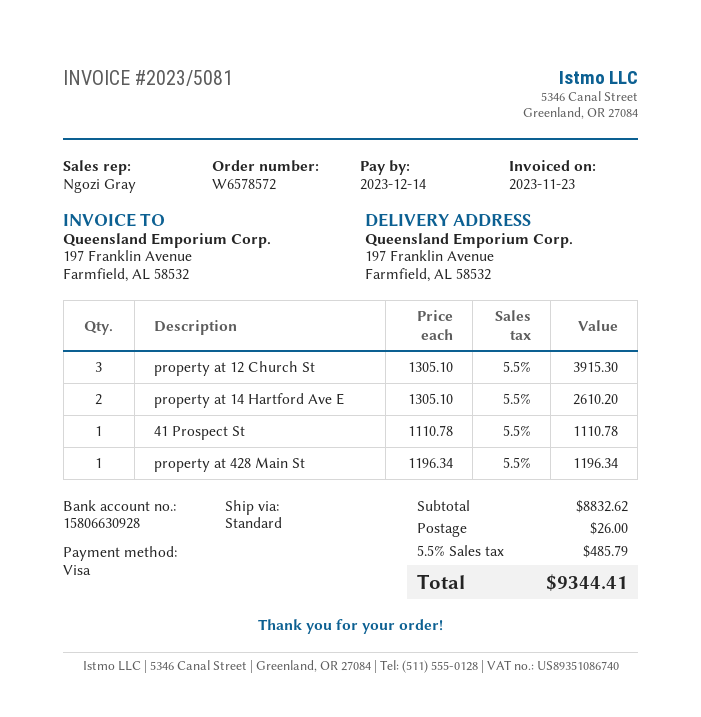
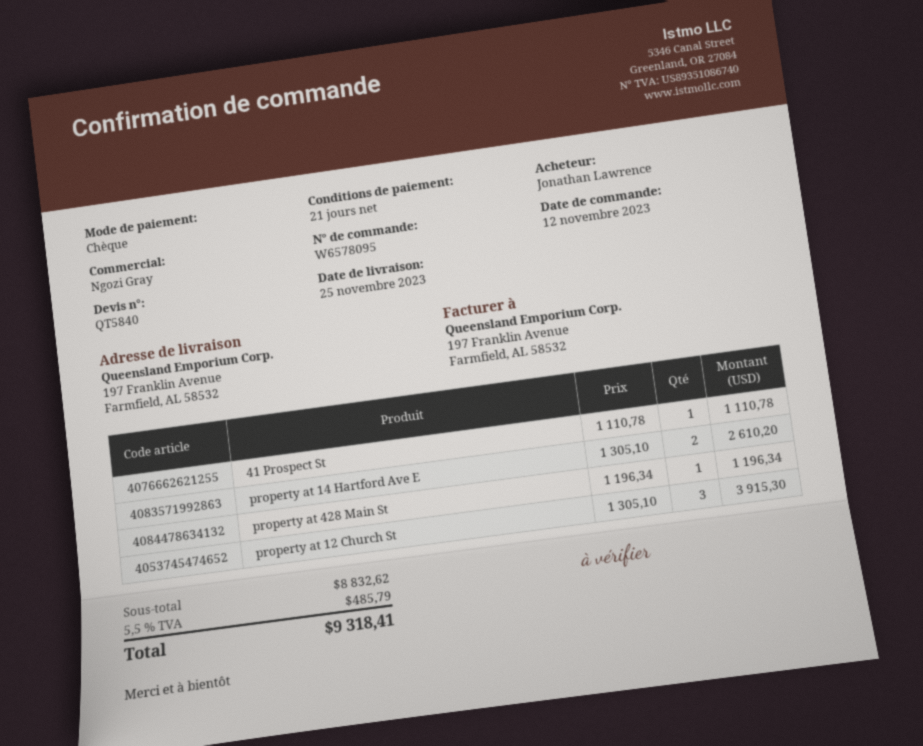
order number: W6578572 -> W6578095
payment method: Visa -> cheque
shipping: 26.00 -> none
total: 9344.41 -> 9318.41

